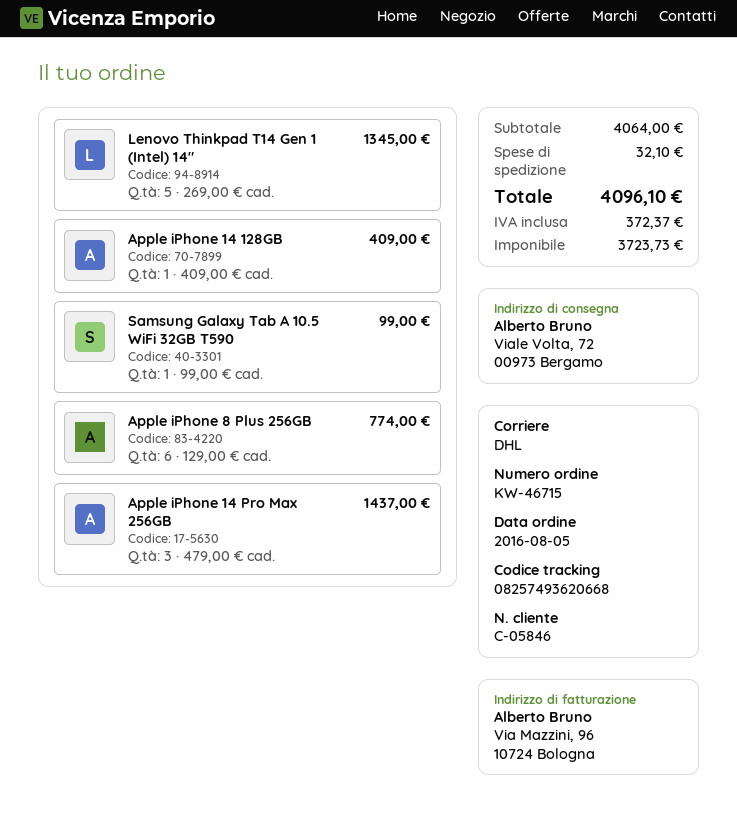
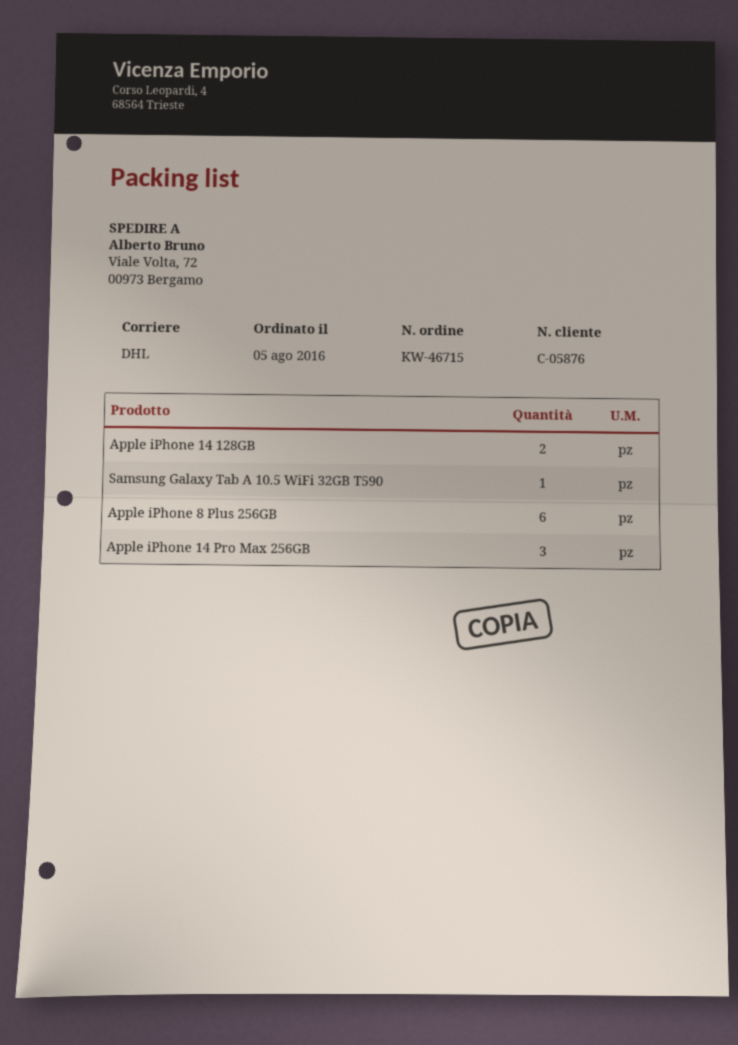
customer number: C-05846 -> C-05876
Lenovo Thinkpad T14 Gen 1 (Intel) 14": 5 -> none
Apple iPhone 14 128GB: 1 -> 2

